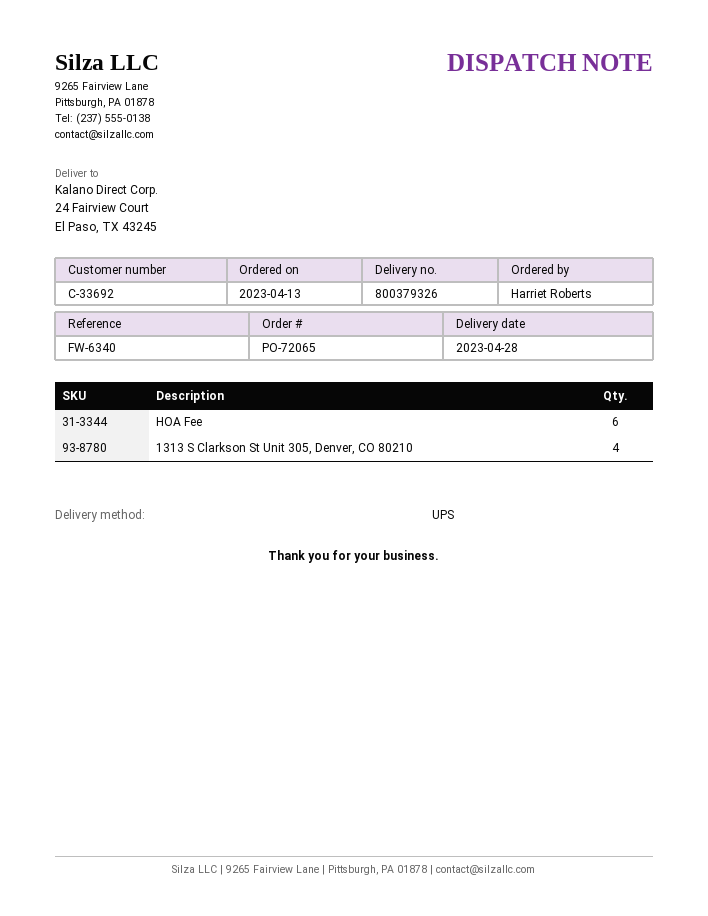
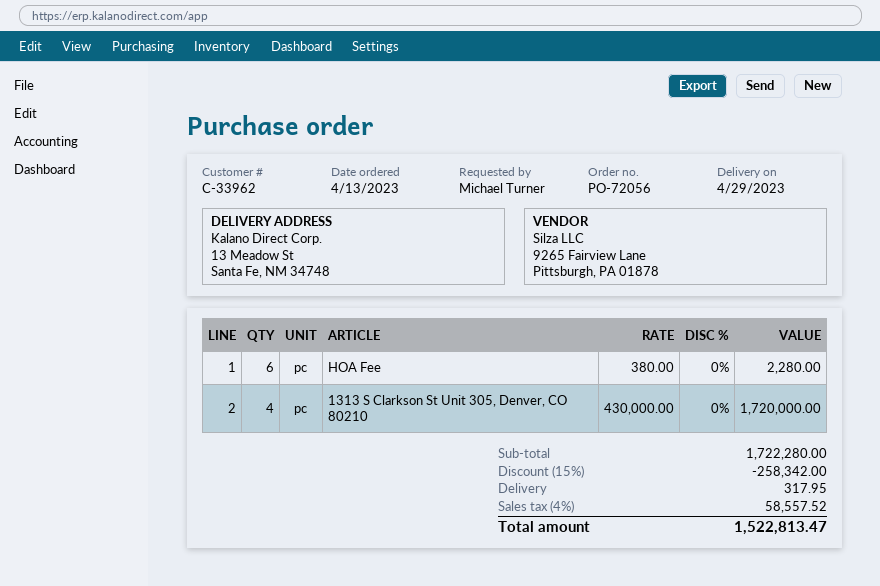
order number: PO-72065 -> PO-72056
delivery date: 2023-04-28 -> 2023-04-29
customer number: C-33692 -> C-33962
ordered by: Harriet Roberts -> Michael Turner
ship to: 24 Fairview Court, El Paso, TX 43245 -> 13 Meadow St, Santa Fe, NM 34748

